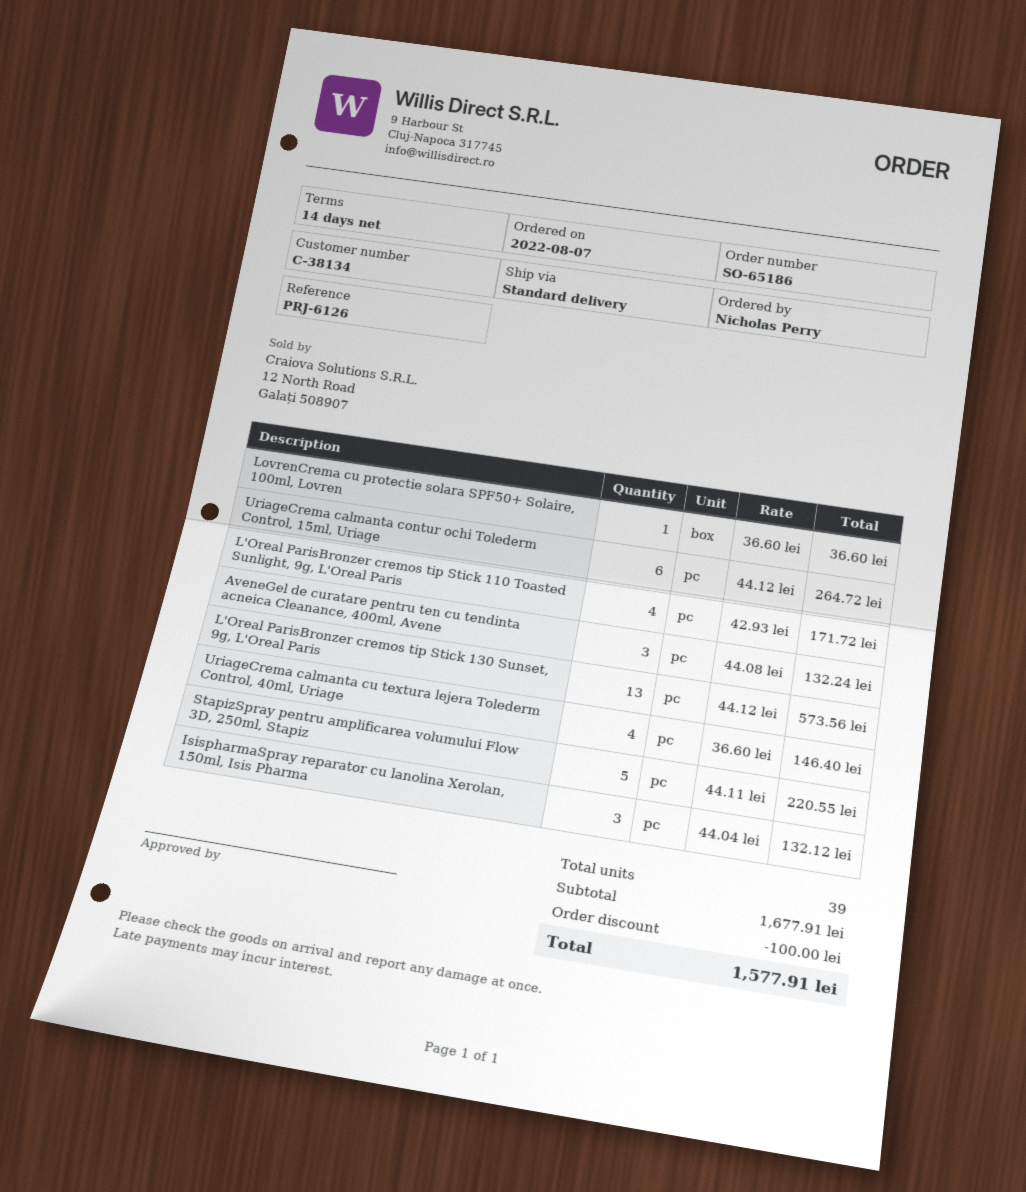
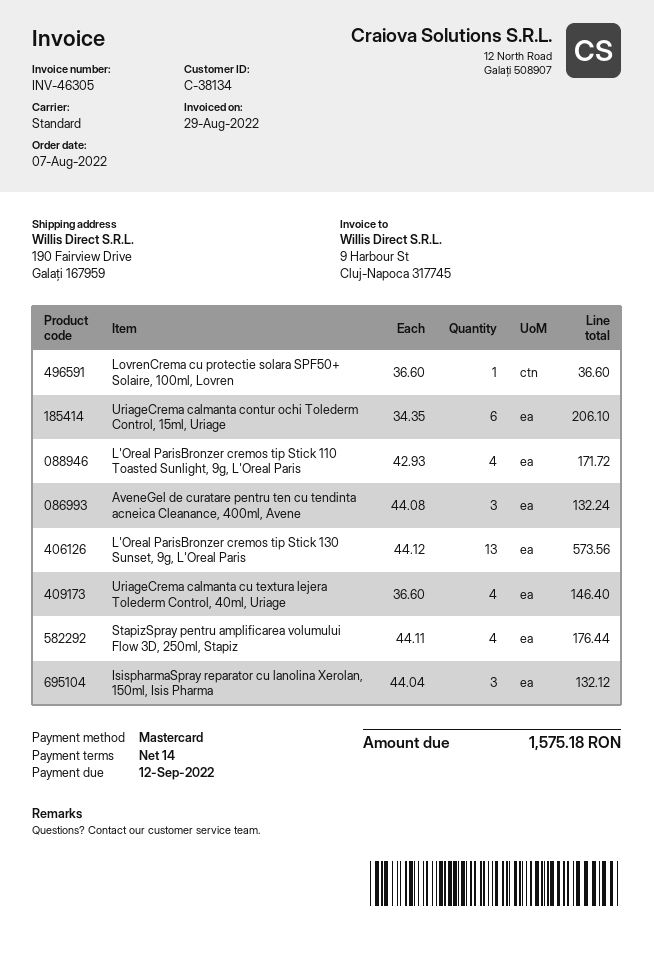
UriageCrema calmanta contur ochi Tolederm Control, 15ml, Uriage: 6 x 44.12 = 264.72 -> 6 x 34.35 = 206.10
StapizSpray pentru amplificarea volumului Flow 3D, 250ml, Stapiz: 5 x 44.11 = 220.55 -> 4 x 44.11 = 176.44
discount: 100.00 -> none
total: 1577.91 -> 1575.18

